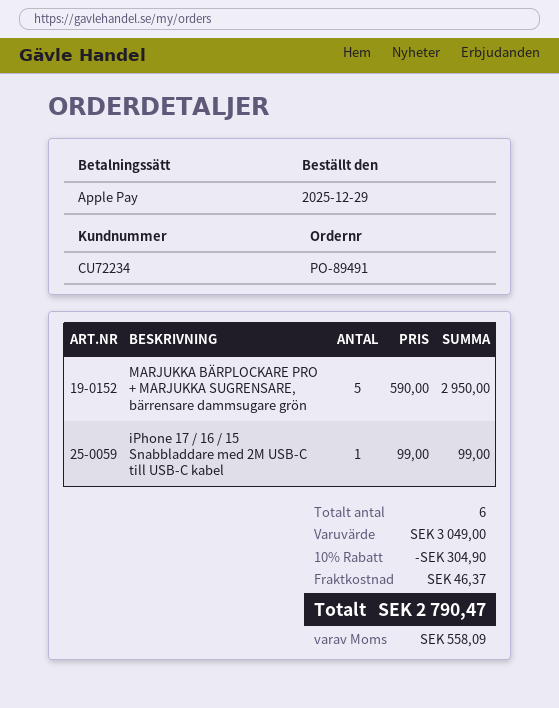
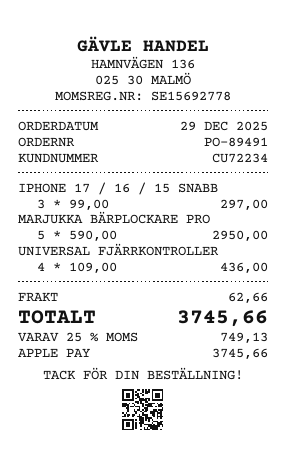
iPhone 17 / 16 / 15 Snabbladdare med 2M USB-C till USB-C kabel: 1 x 99.00 = 99.00 -> 3 x 99.00 = 297.00
UNIVERSAL FJÄRRKONTROLLER: none -> 4 x 109.00 = 436.00
discount: 10% = 304.90 -> none
shipping: 46.37 -> 62.66
tax: 558.09 -> 749.13
total: 2790.47 -> 3745.66

